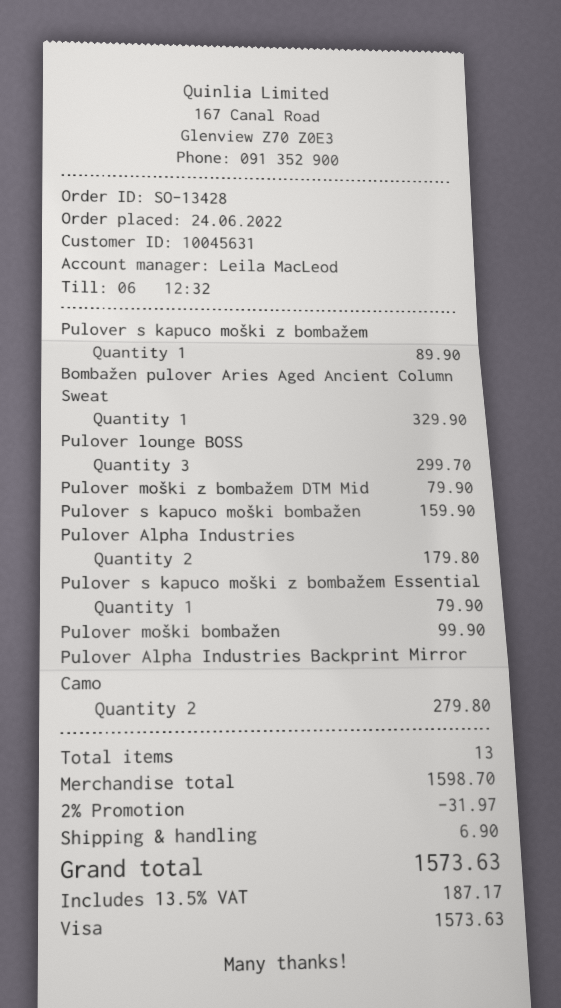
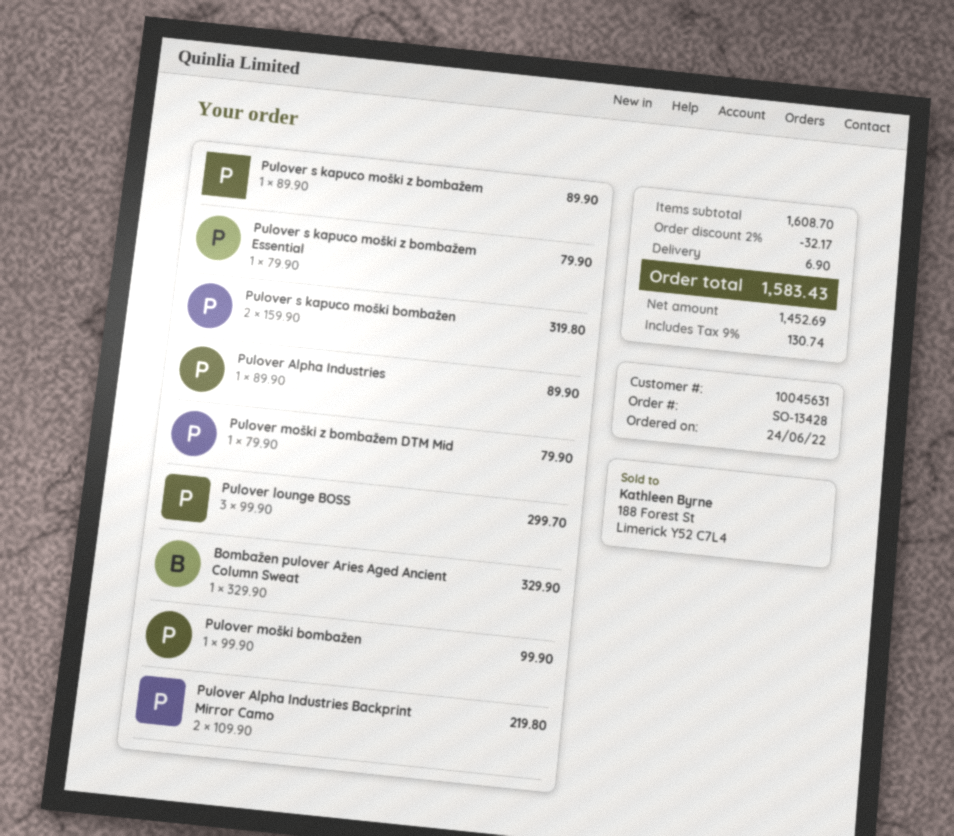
Pulover s kapuco moški bombažen: 1 for 159.90 -> 2 for 319.80
Pulover Alpha Industries: 2 for 179.80 -> 1 for 89.90
Pulover Alpha Industries Backprint Mirror Camo: 2 for 279.80 -> 2 for 219.80
subtotal: 1598.70 -> 1608.70
discount: 2% = 31.97 -> 2% = 32.17
tax: 13.5% = 187.17 -> 9% = 130.74
total: 1573.63 -> 1583.43

